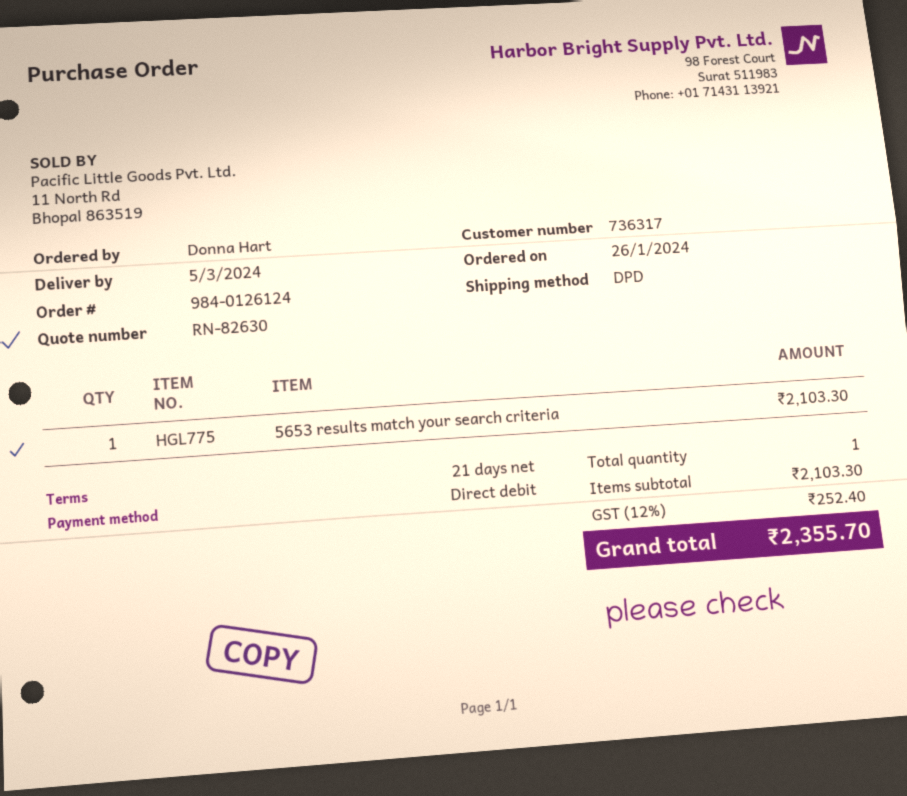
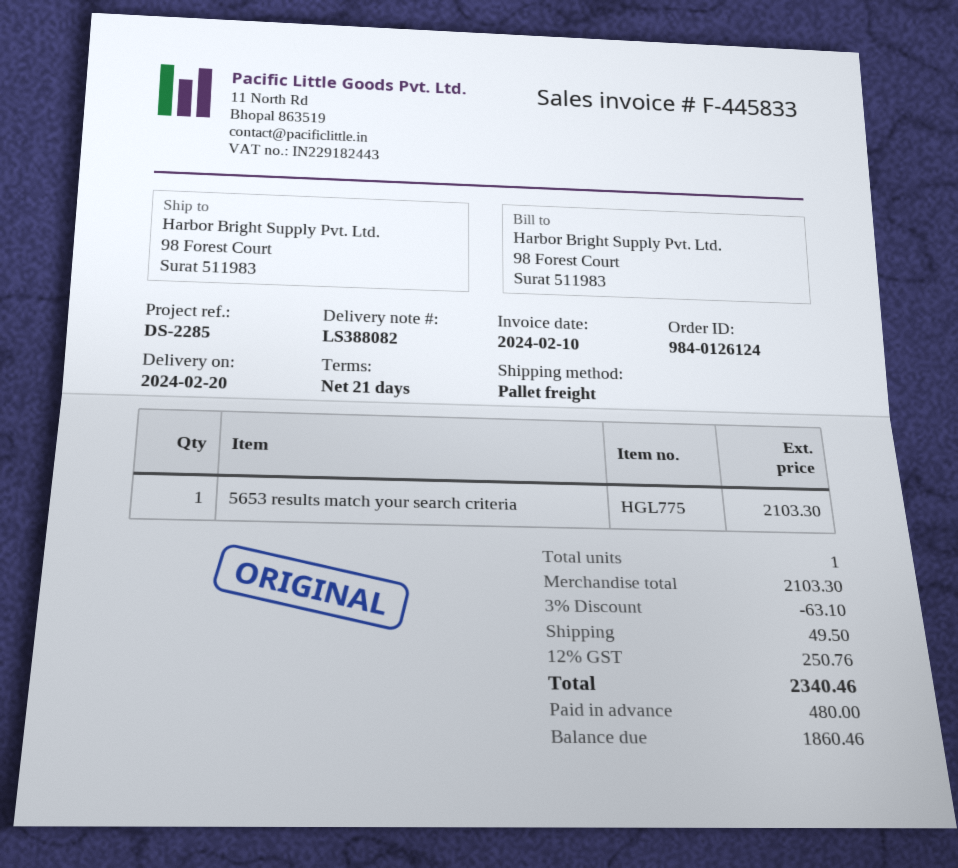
delivery date: 2024-03-05 -> 2024-02-20
shipping method: DPD -> pallet freight
discount: none -> 3% = 63.10
shipping: none -> 49.50
tax: 12% = 252.40 -> 12% = 250.76
total: 2355.70 -> 2340.46

